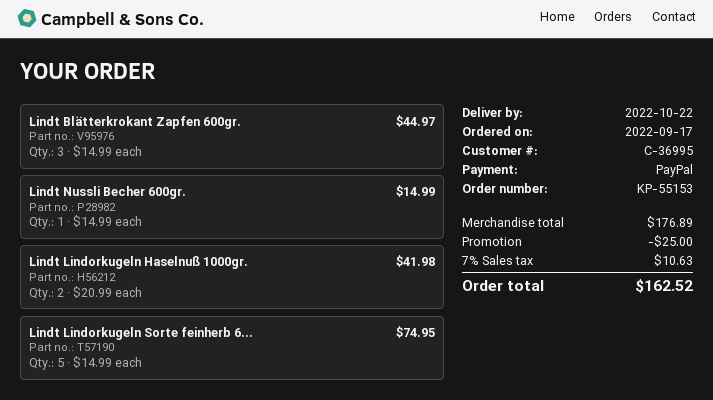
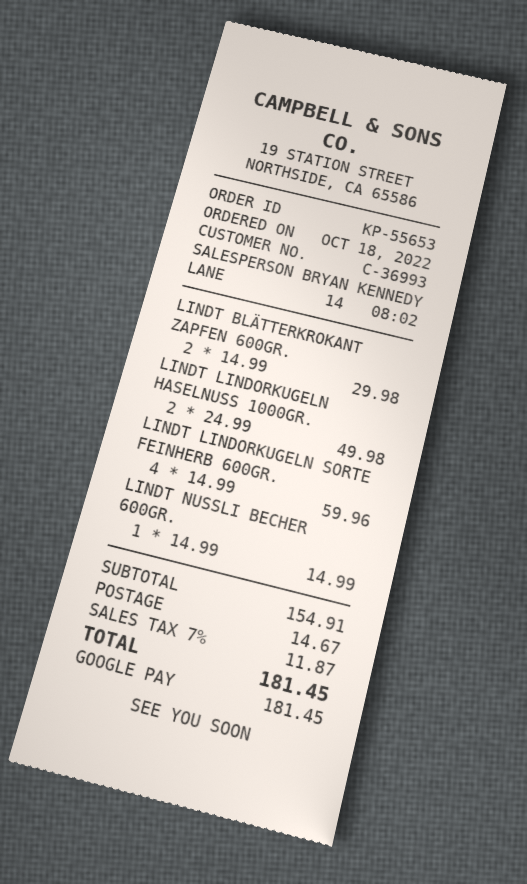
order number: KP-55153 -> KP-55653
order date: 2022-09-17 -> 2022-10-18
customer number: C-36995 -> C-36993
payment method: PayPal -> Google Pay
Lindt Blätterkrokant Zapfen 600gr.: 3 x 14.99 = 44.97 -> 2 x 14.99 = 29.98
Lindt Lindorkugeln Haselnuß 1000gr.: 2 x 20.99 = 41.98 -> 2 x 24.99 = 49.98
Lindt Lindorkugeln Sorte feinherb 6...: 5 x 14.99 = 74.95 -> 4 x 14.99 = 59.96
subtotal: 176.89 -> 154.91
discount: 25.00 -> none
shipping: none -> 14.67
tax: 7% = 10.63 -> 7% = 11.87
total: 162.52 -> 181.45

